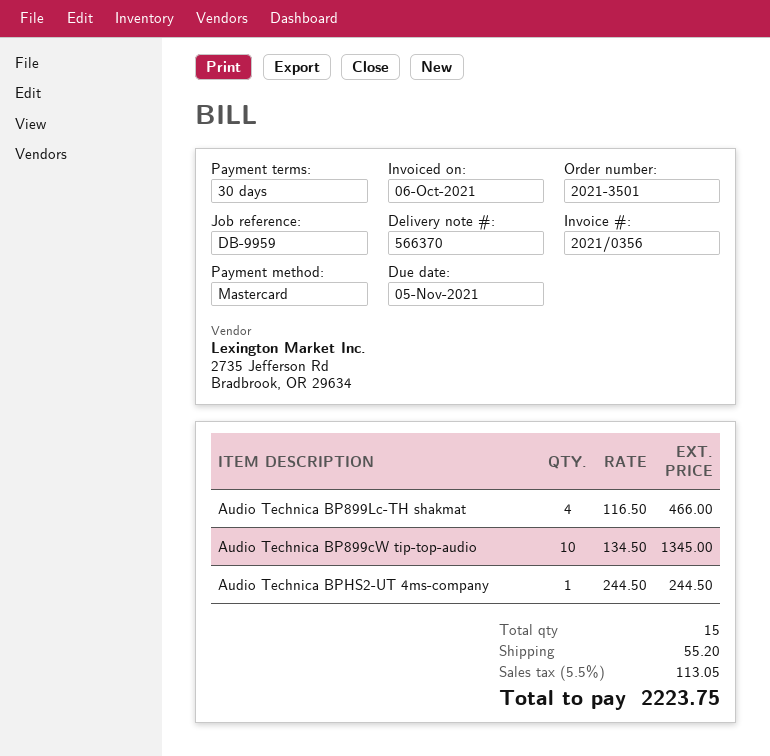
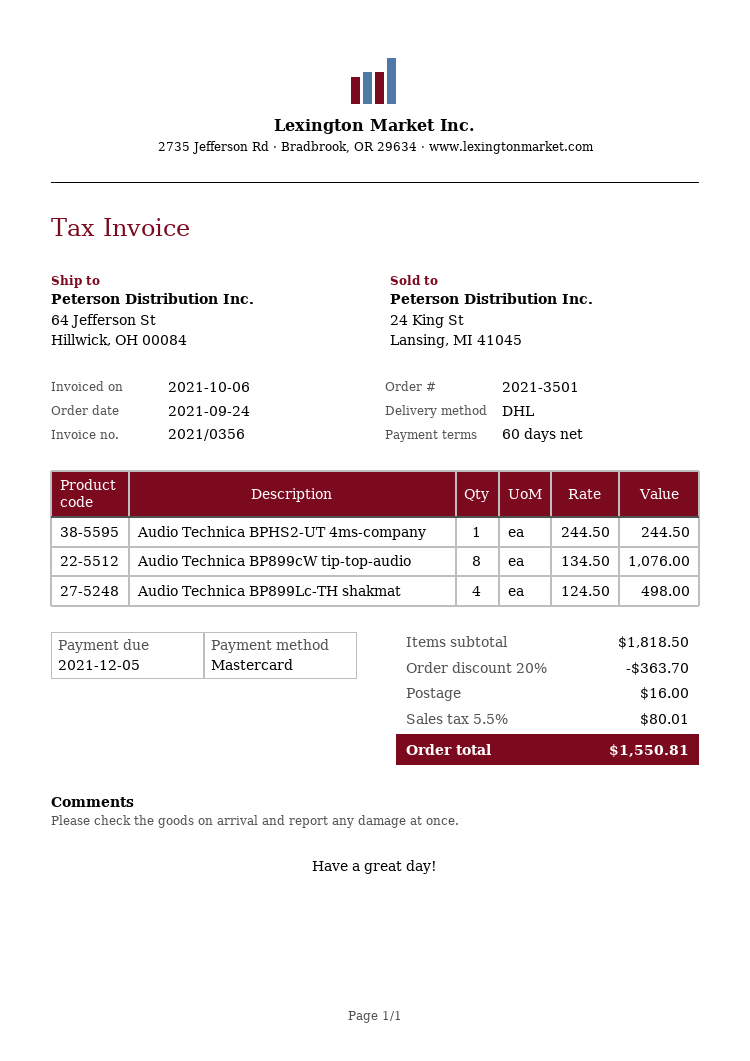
payment terms: 30 days -> 60 days
due date: 2021-11-05 -> 2021-12-05
Audio Technica BP899Lc-TH shakmat: 4 x 116.50 = 466.00 -> 4 x 124.50 = 498.00
Audio Technica BP899cW tip-top-audio: 10 x 134.50 = 1345.00 -> 8 x 134.50 = 1076.00
discount: none -> 20% = 363.70
shipping: 55.20 -> 16.00
tax: 5.5% = 113.05 -> 5.5% = 80.01
total: 2223.75 -> 1550.81

